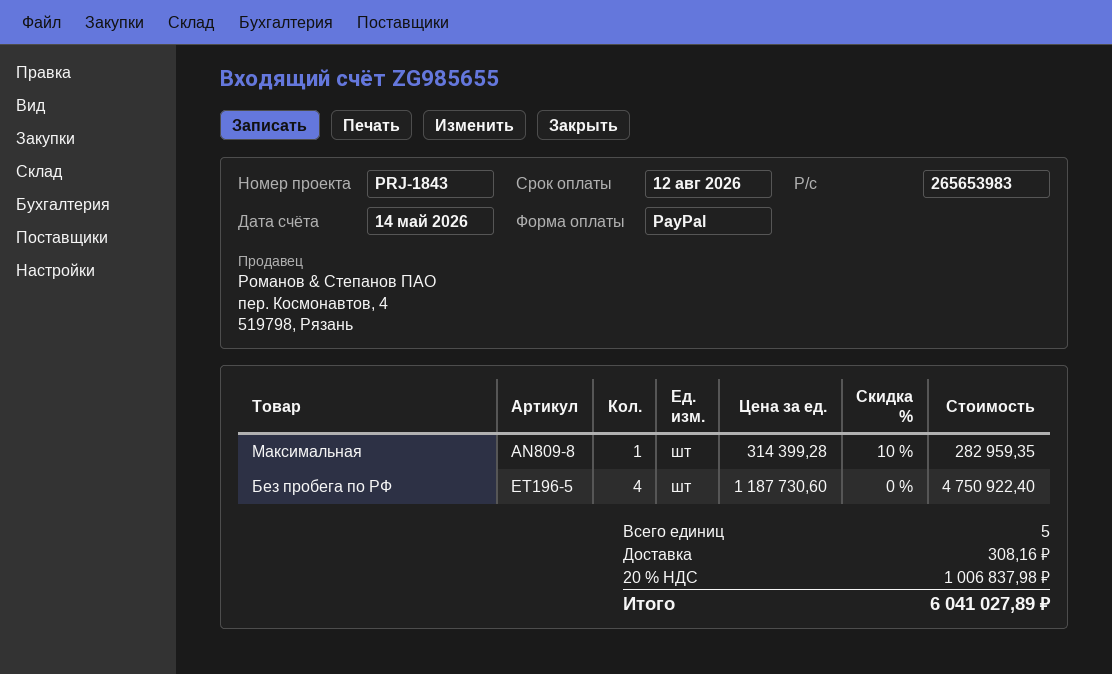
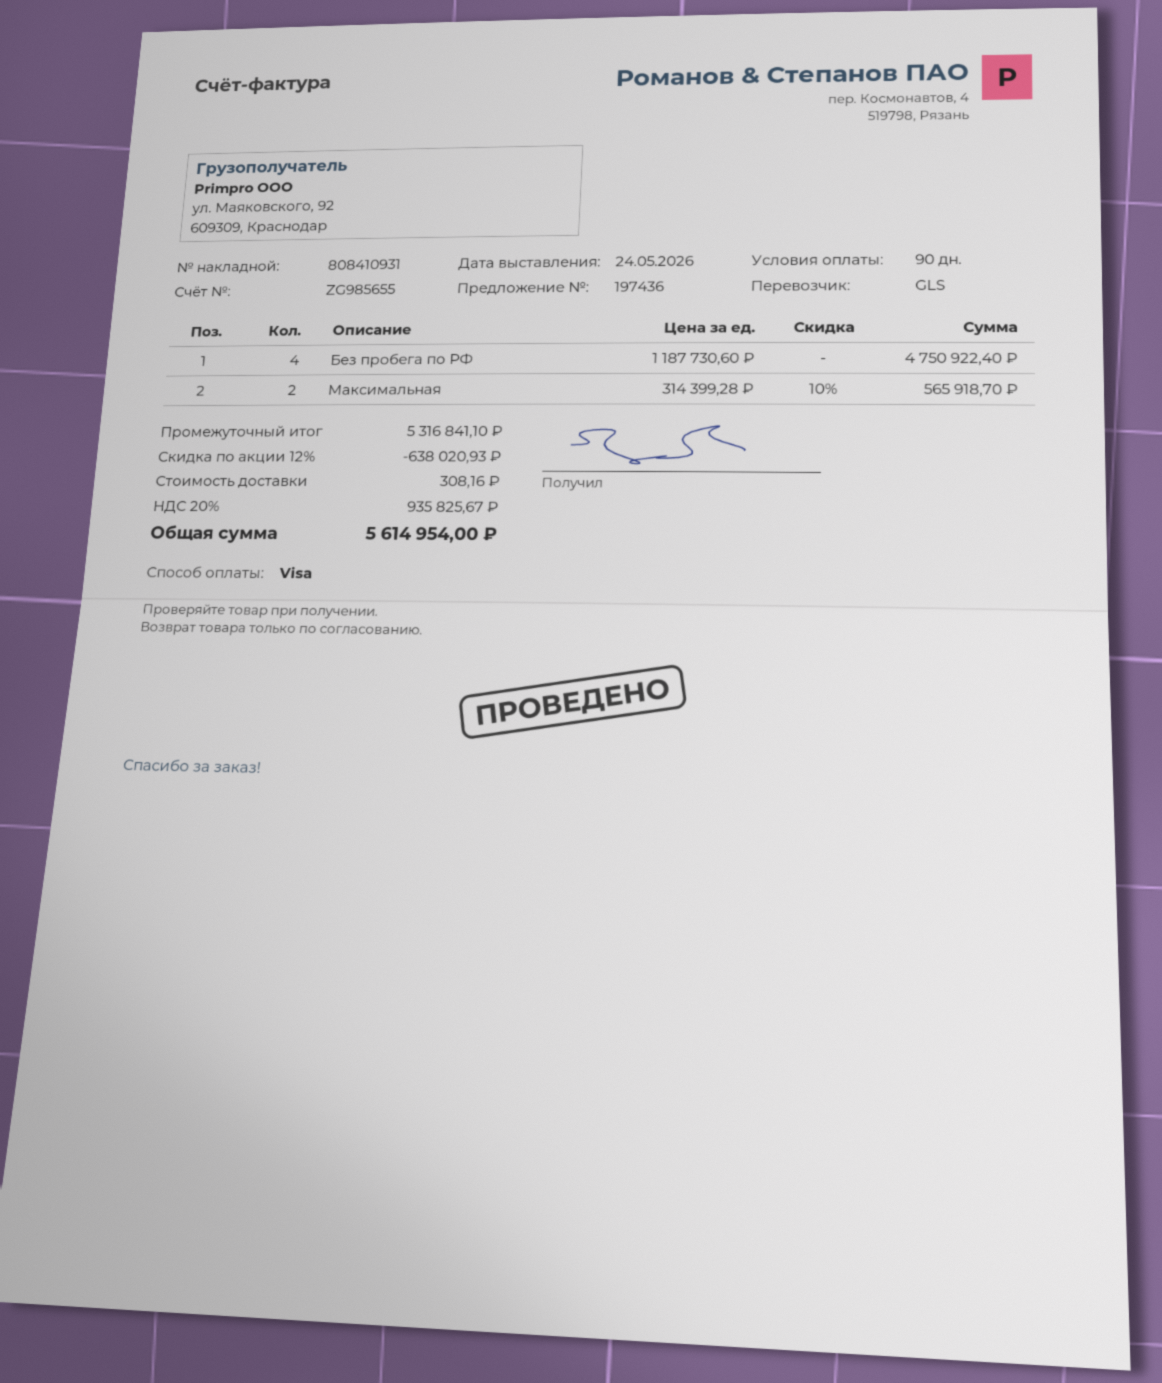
invoice date: 2026-05-14 -> 2026-05-24
payment method: PayPal -> Visa
Максимальная: 1 x 314399.28 - 10% = 282959.35 -> 2 x 314399.28 - 10% = 565918.70
discount: none -> 12% = 638020.93
tax: 20% = 1006837.98 -> 20% = 935825.67
total: 6041027.89 -> 5614954.00

